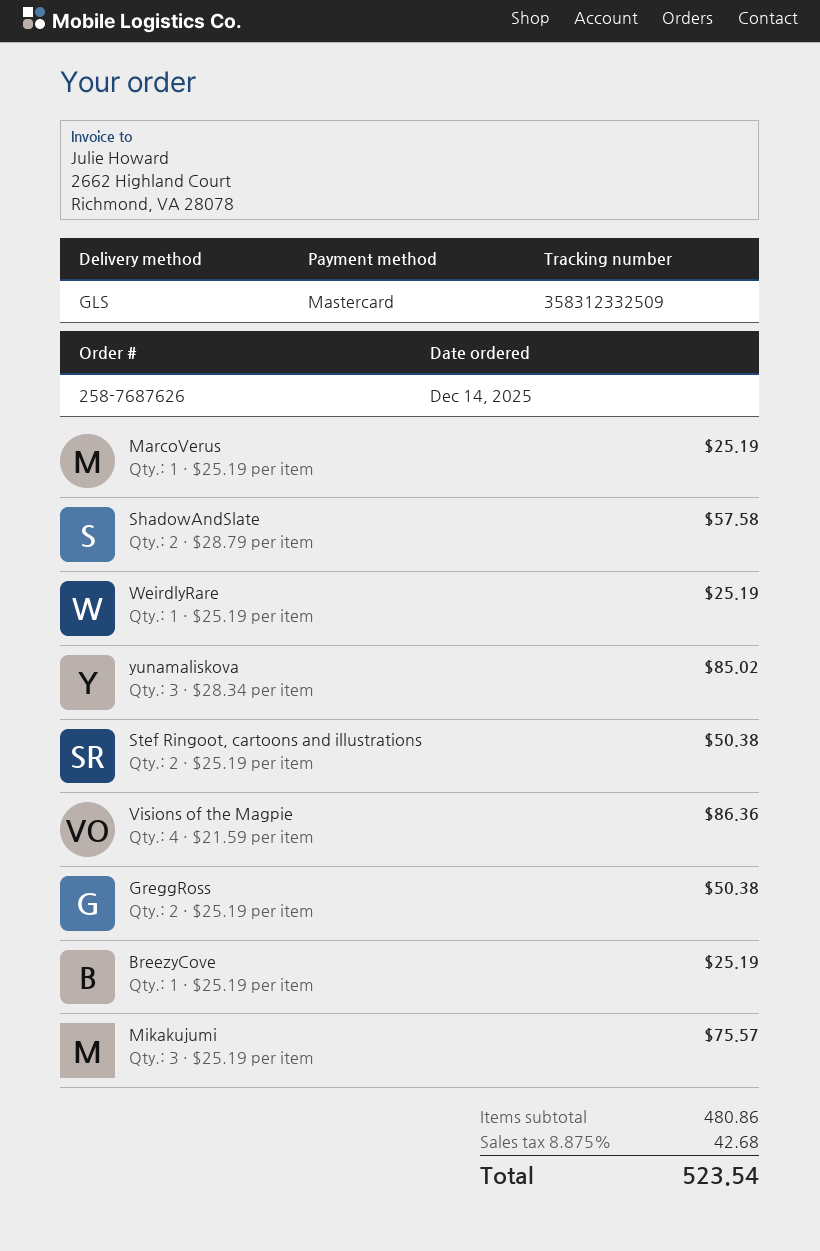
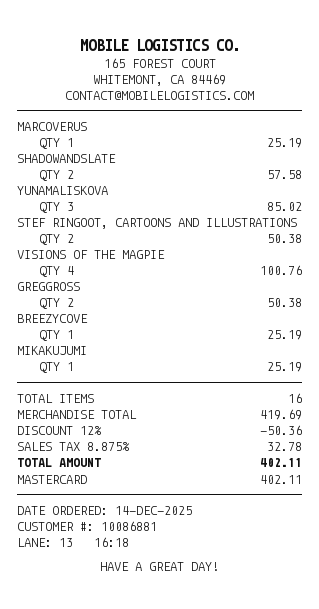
WeirdlyRare: 1 for 25.19 -> none
Visions of the Magpie: 4 for 86.36 -> 4 for 100.76
Mikakujumi: 3 for 75.57 -> 1 for 25.19
subtotal: 480.86 -> 419.69
discount: none -> 12% = 50.36
tax: 8.875% = 42.68 -> 8.875% = 32.78
total: 523.54 -> 402.11

